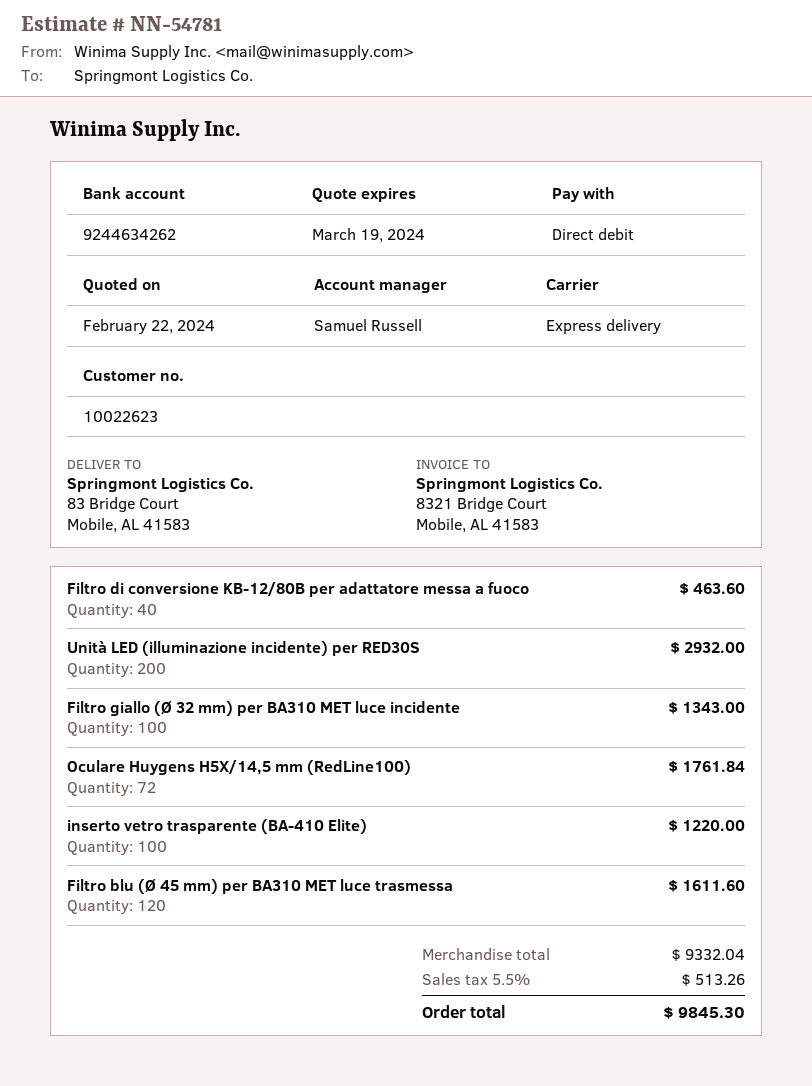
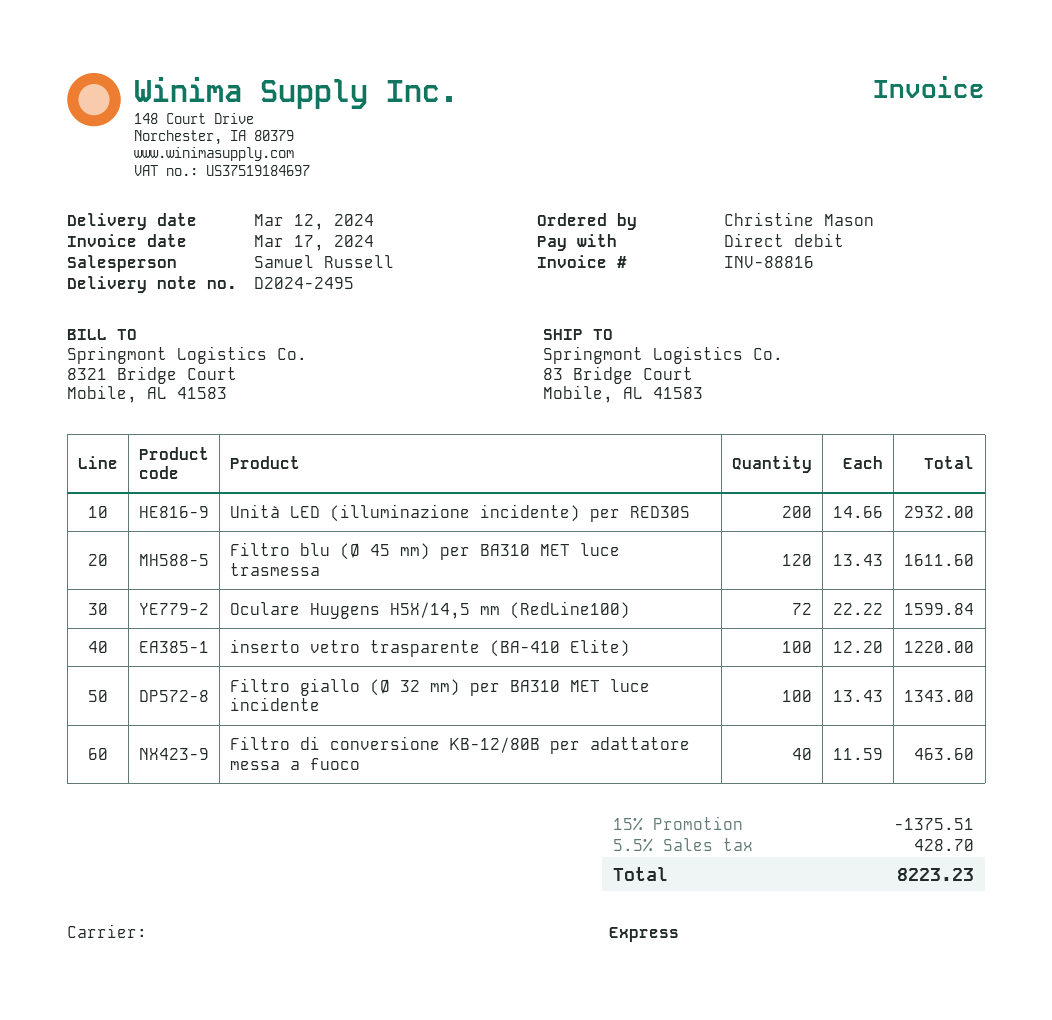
Oculare Huygens H5X/14,5 mm (RedLine100): 72 for 1761.84 -> 72 for 1599.84
discount: none -> 15% = 1375.51
tax: 5.5% = 513.26 -> 5.5% = 428.70
total: 9845.30 -> 8223.23

